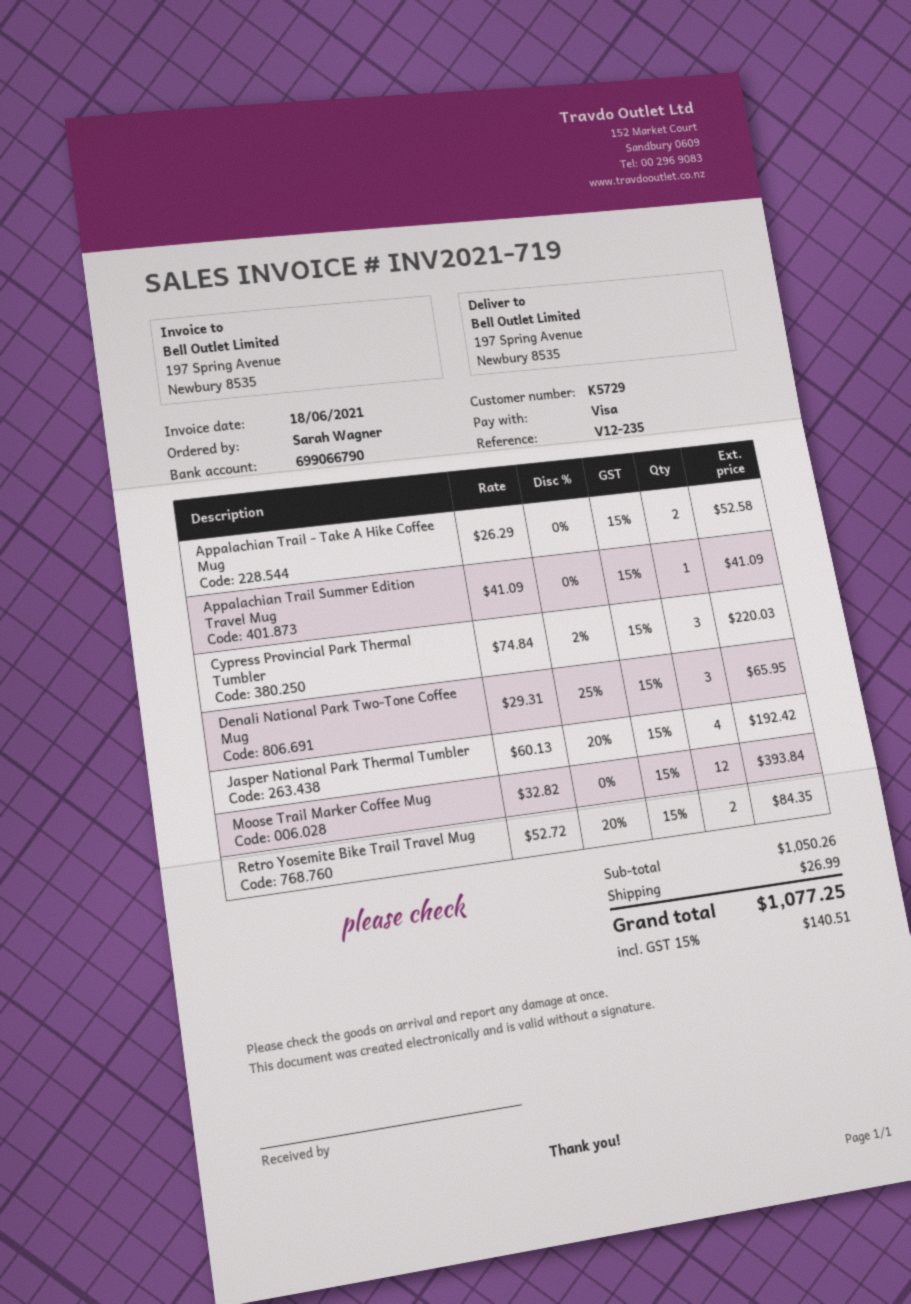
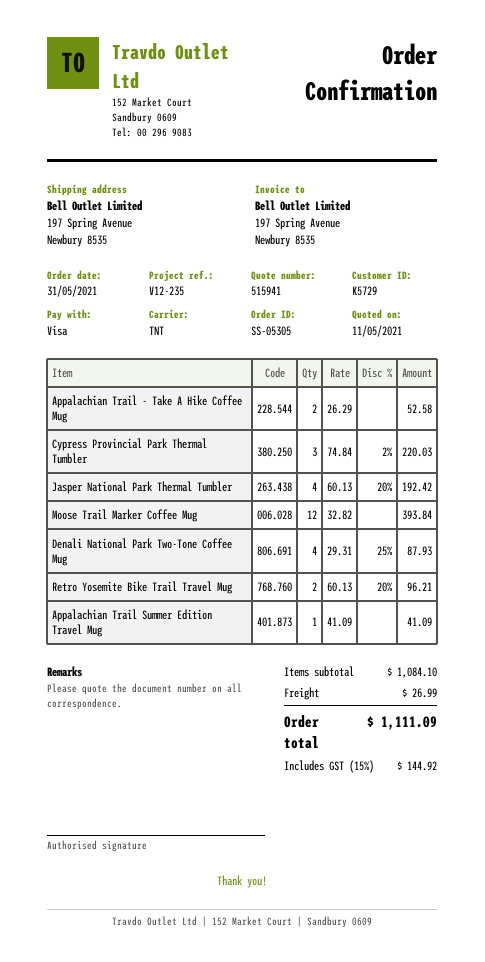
Denali National Park Two-Tone Coffee Mug: 3 x 29.31 - 25% = 65.95 -> 4 x 29.31 - 25% = 87.93
Retro Yosemite Bike Trail Travel Mug: 2 x 52.72 - 20% = 84.35 -> 2 x 60.13 - 20% = 96.21
subtotal: 1050.26 -> 1084.10
tax: 15% = 140.51 -> 15% = 144.92
total: 1077.25 -> 1111.09

